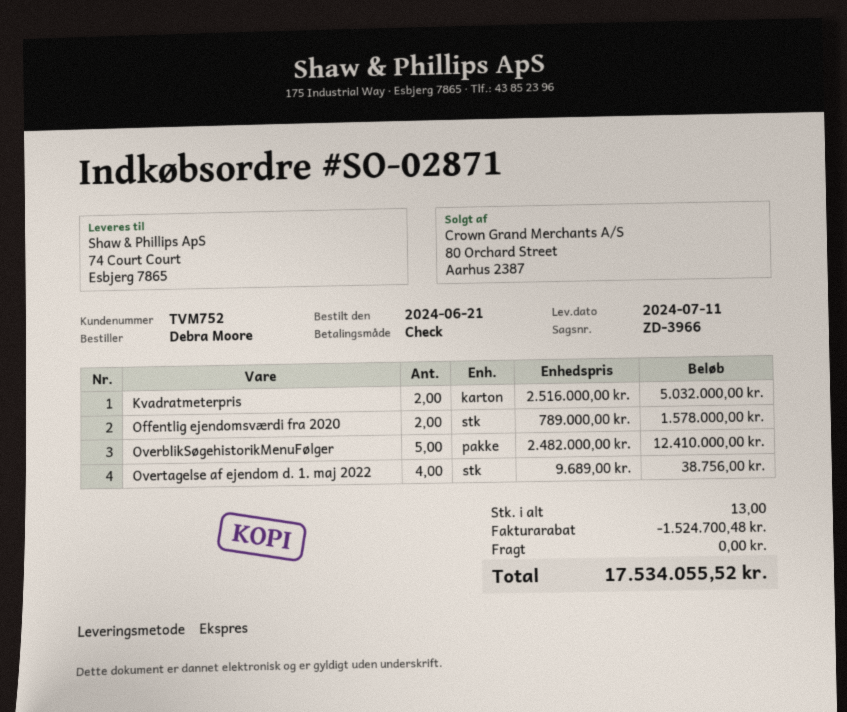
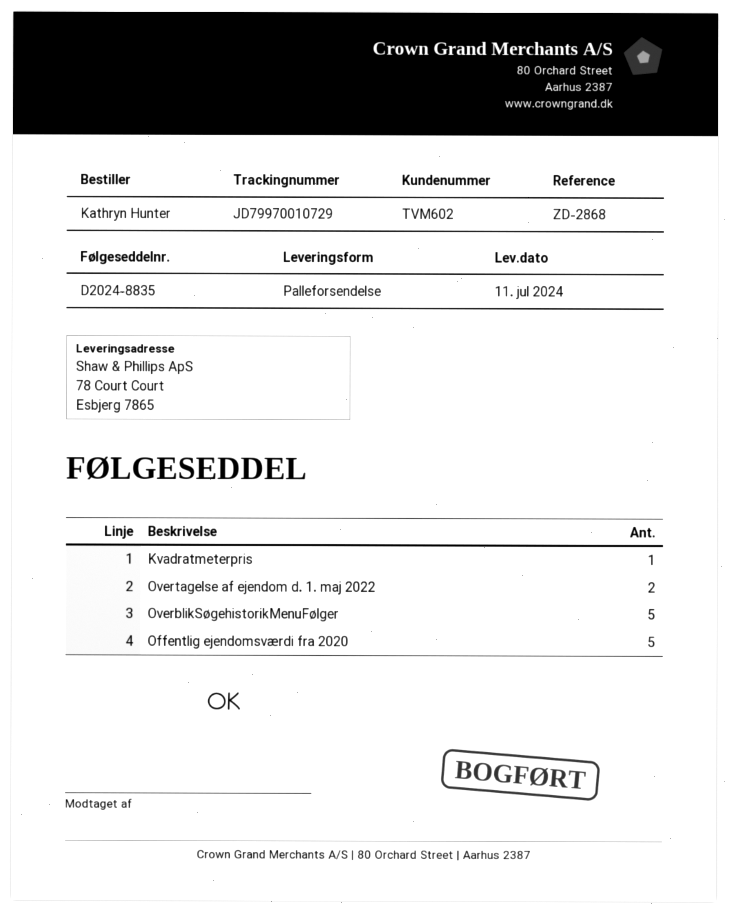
customer number: TVM752 -> TVM602
reference: ZD-3966 -> ZD-2868
ordered by: Debra Moore -> Kathryn Hunter
shipping method: express -> pallet freight
ship to: 74 Court Court, Esbjerg 7865 -> 78 Court Court, Esbjerg 7865
Kvadratmeterpris: 2 -> 1
Offentlig ejendomsværdi fra 2020: 2 -> 5
Overtagelse af ejendom d. 1. maj 2022: 4 -> 2

